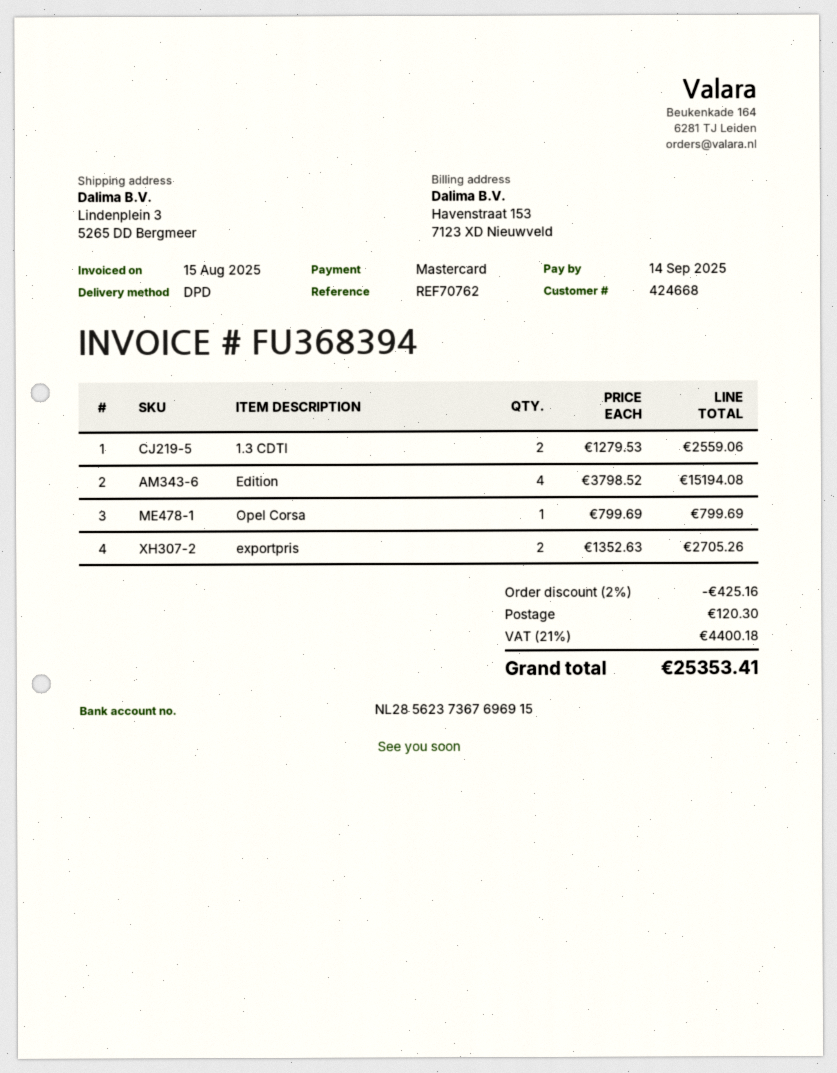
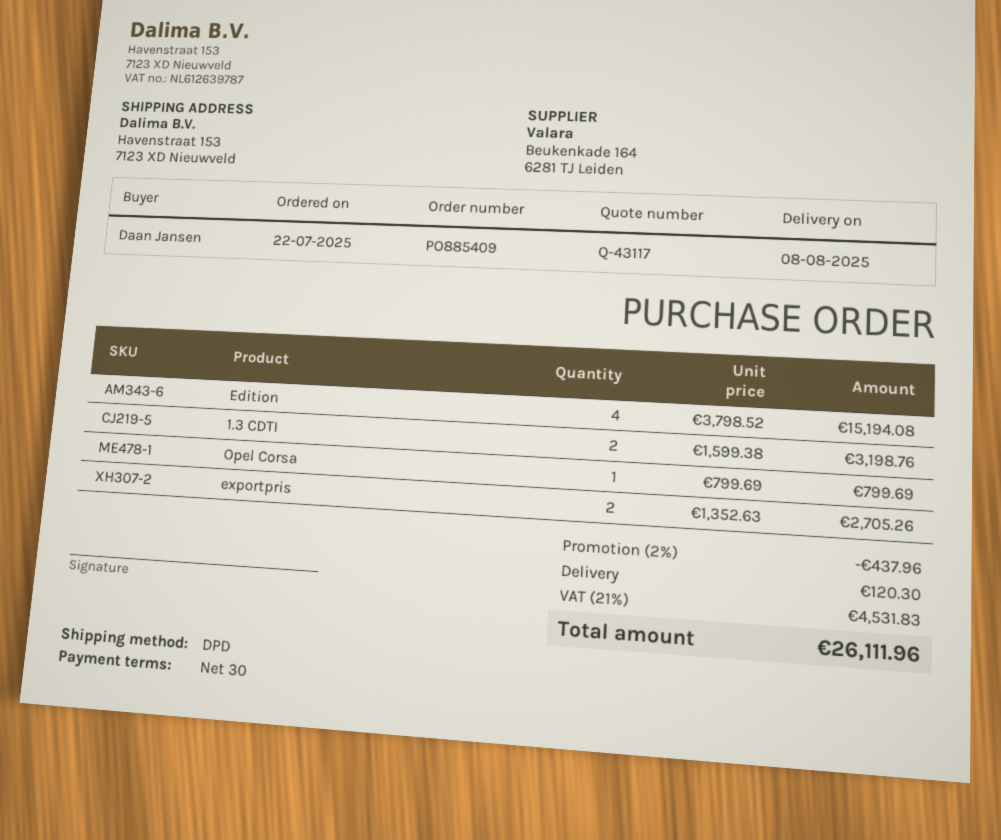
ship to: Lindenplein 3, 5265 DD Bergmeer -> Havenstraat 153, 7123 XD Nieuwveld
1.3 CDTI: 2 x 1279.53 = 2559.06 -> 2 x 1599.38 = 3198.76
discount: 2% = 425.16 -> 2% = 437.96
tax: 21% = 4400.18 -> 21% = 4531.83
total: 25353.41 -> 26111.96

